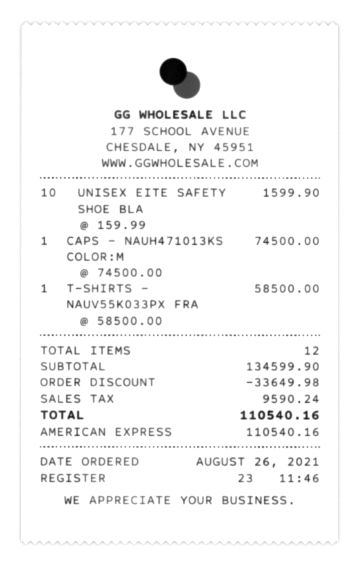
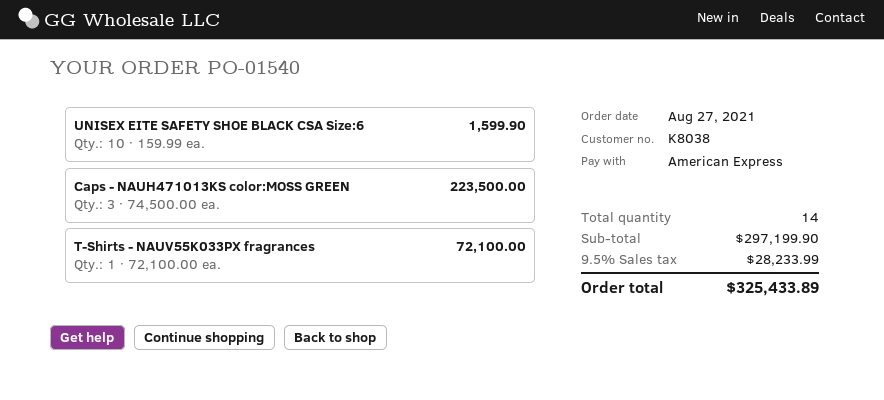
order date: 2021-08-26 -> 2021-08-27
CAPS - NAUH471013KS COLOR:M: 1 x 74500.00 = 74500.00 -> 3 x 74500.00 = 223500.00
T-SHIRTS - NAUV55K033PX FRA: 1 x 58500.00 = 58500.00 -> 1 x 72100.00 = 72100.00
total quantity: 12 -> 14
subtotal: 134599.90 -> 297199.90
discount: 33649.98 -> none
tax: 9590.24 -> 28233.99
total: 110540.16 -> 325433.89

